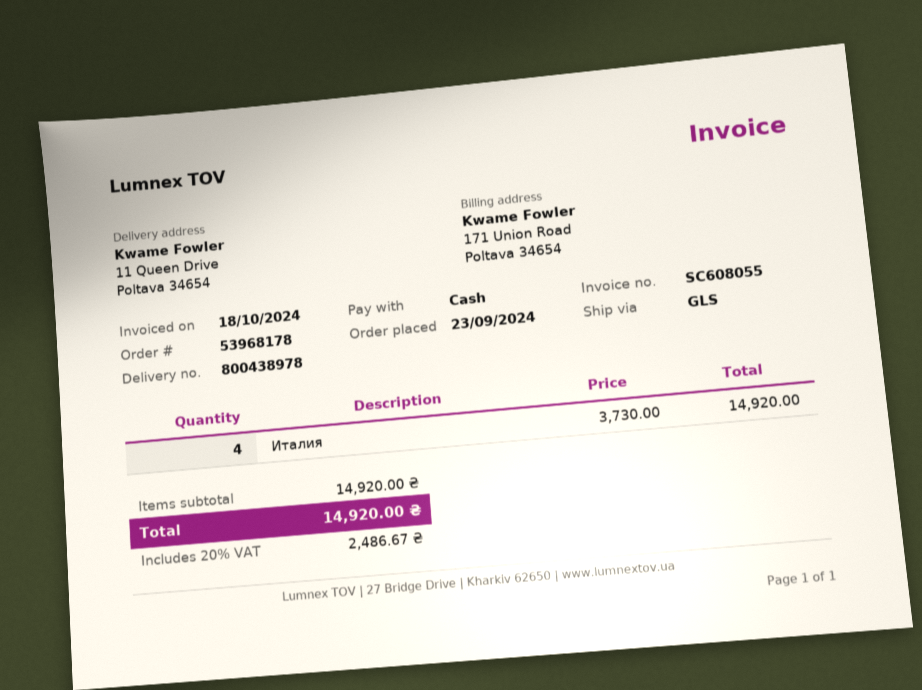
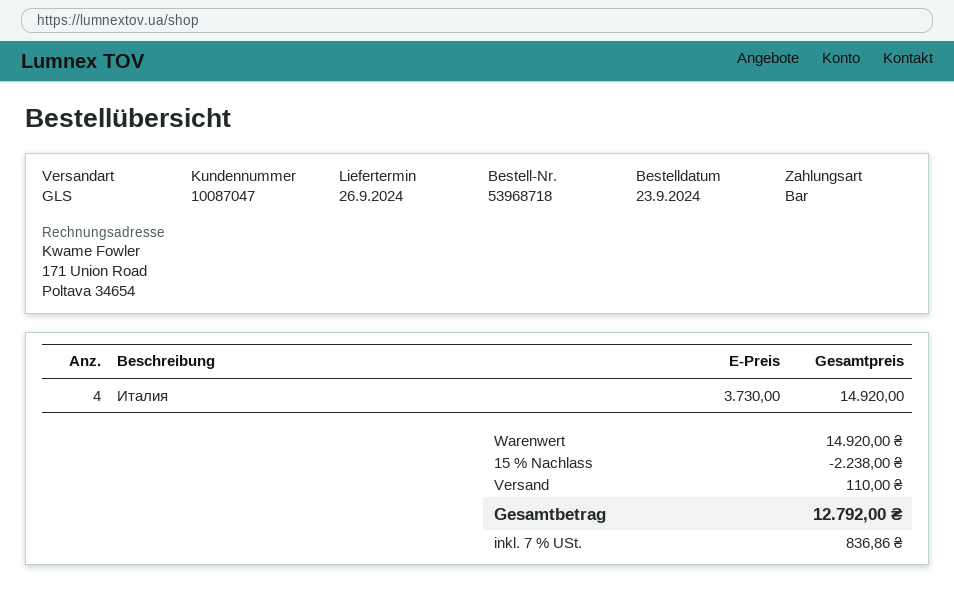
order number: 53968178 -> 53968718
discount: none -> 15% = 2238.00
shipping: none -> 110.00
tax: 20% = 2486.67 -> 7% = 836.86
total: 14920.00 -> 12792.00

